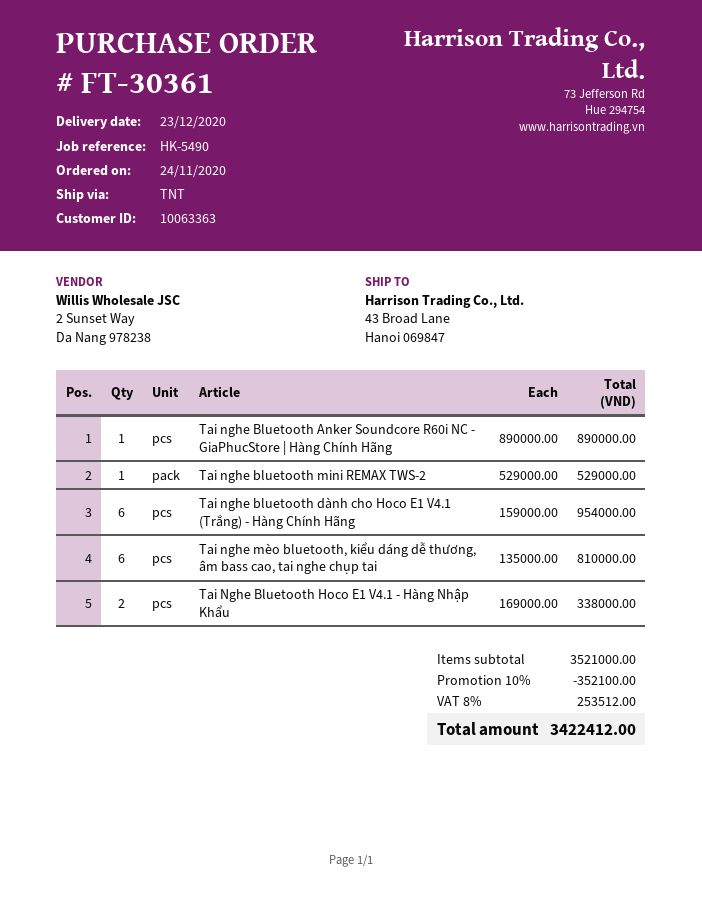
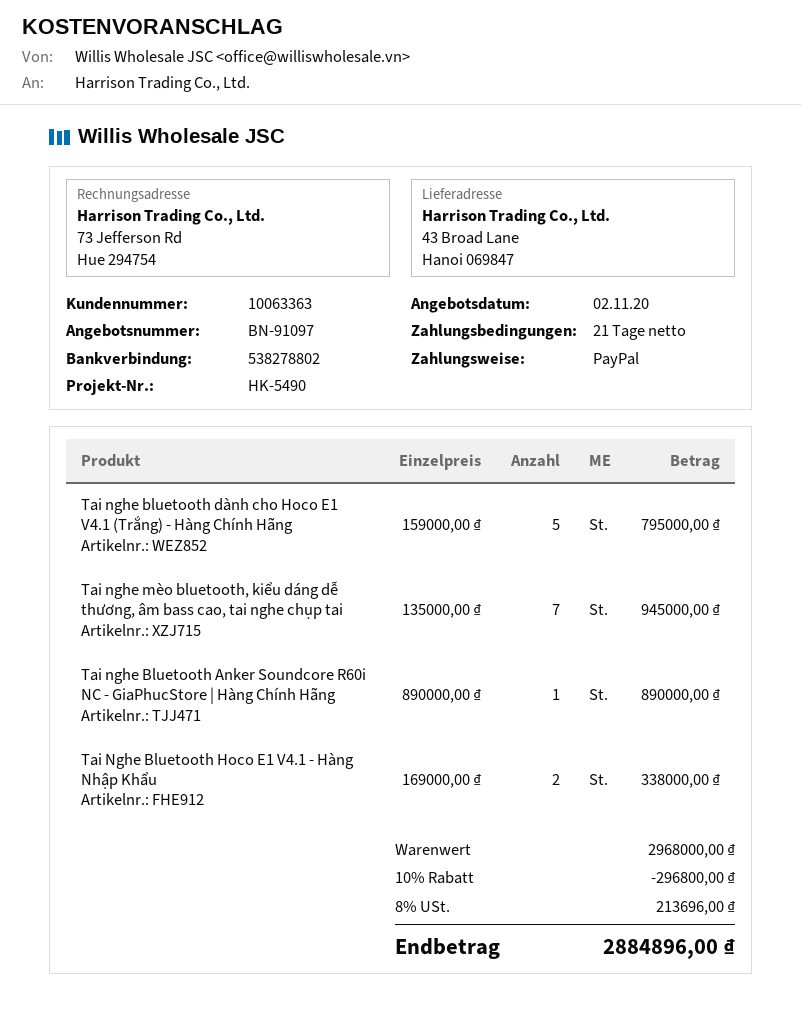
Tai nghe bluetooth mini REMAX TWS-2: 1 x 529000.00 = 529000.00 -> none
Tai nghe bluetooth dành cho Hoco E1 V4.1 (Trắng) - Hàng Chính Hãng: 6 x 159000.00 = 954000.00 -> 5 x 159000.00 = 795000.00
Tai nghe mèo bluetooth, kiểu dáng dễ thương, âm bass cao, tai nghe chụp tai: 6 x 135000.00 = 810000.00 -> 7 x 135000.00 = 945000.00
subtotal: 3521000.00 -> 2968000.00
discount: 10% = 352100.00 -> 10% = 296800.00
tax: 8% = 253512.00 -> 8% = 213696.00
total: 3422412.00 -> 2884896.00

